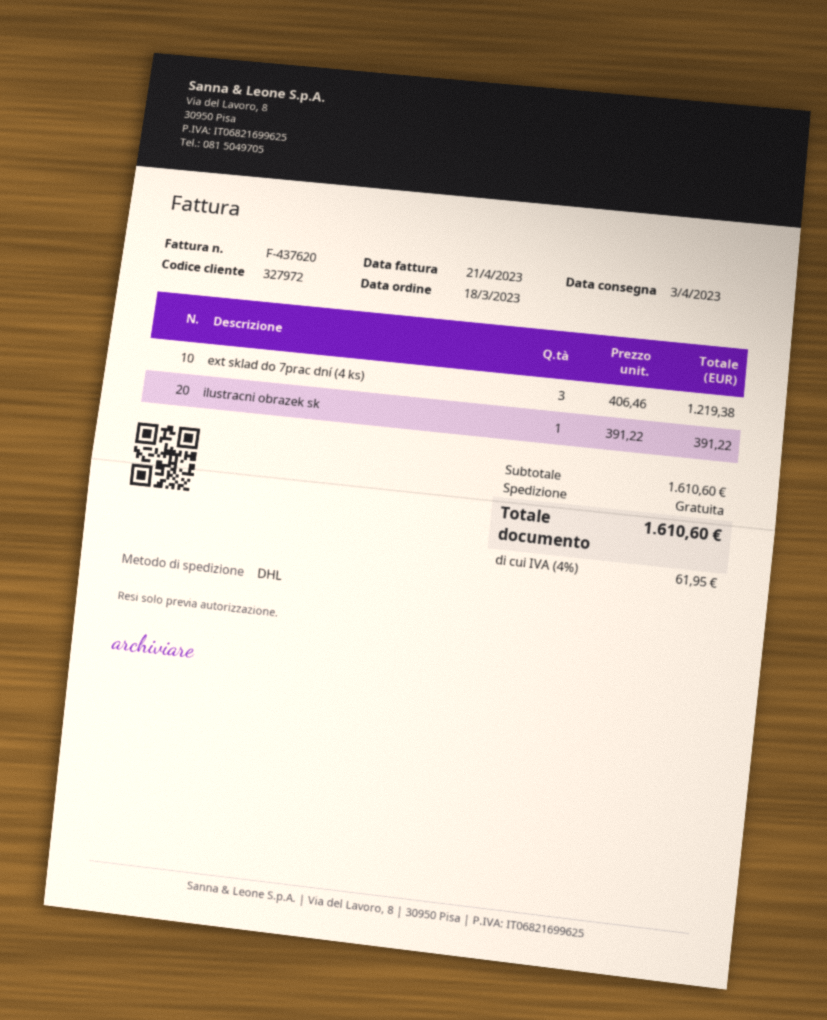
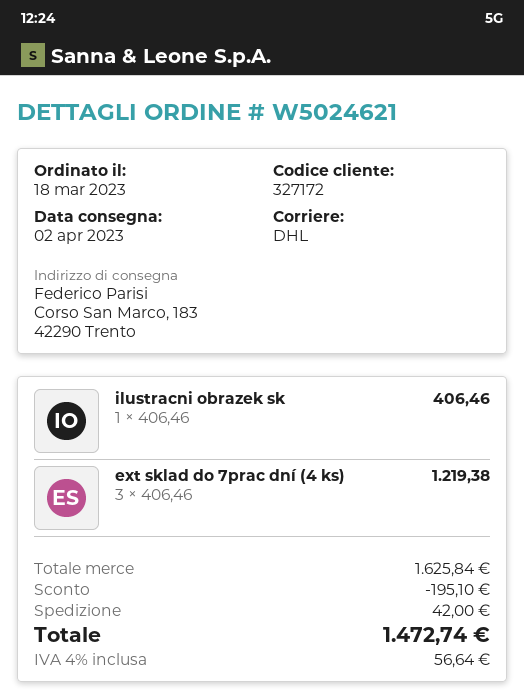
delivery date: 2023-04-03 -> 2023-04-02
customer number: 327972 -> 327172
ilustracni obrazek sk: 1 x 391.22 = 391.22 -> 1 x 406.46 = 406.46
subtotal: 1610.60 -> 1625.84
discount: none -> 195.10
shipping: 0.00 -> 42.00
tax: 4% = 61.95 -> 4% = 56.64
total: 1610.60 -> 1472.74

